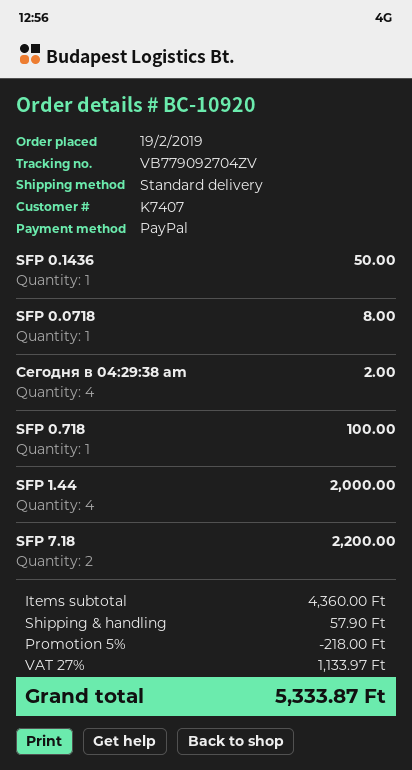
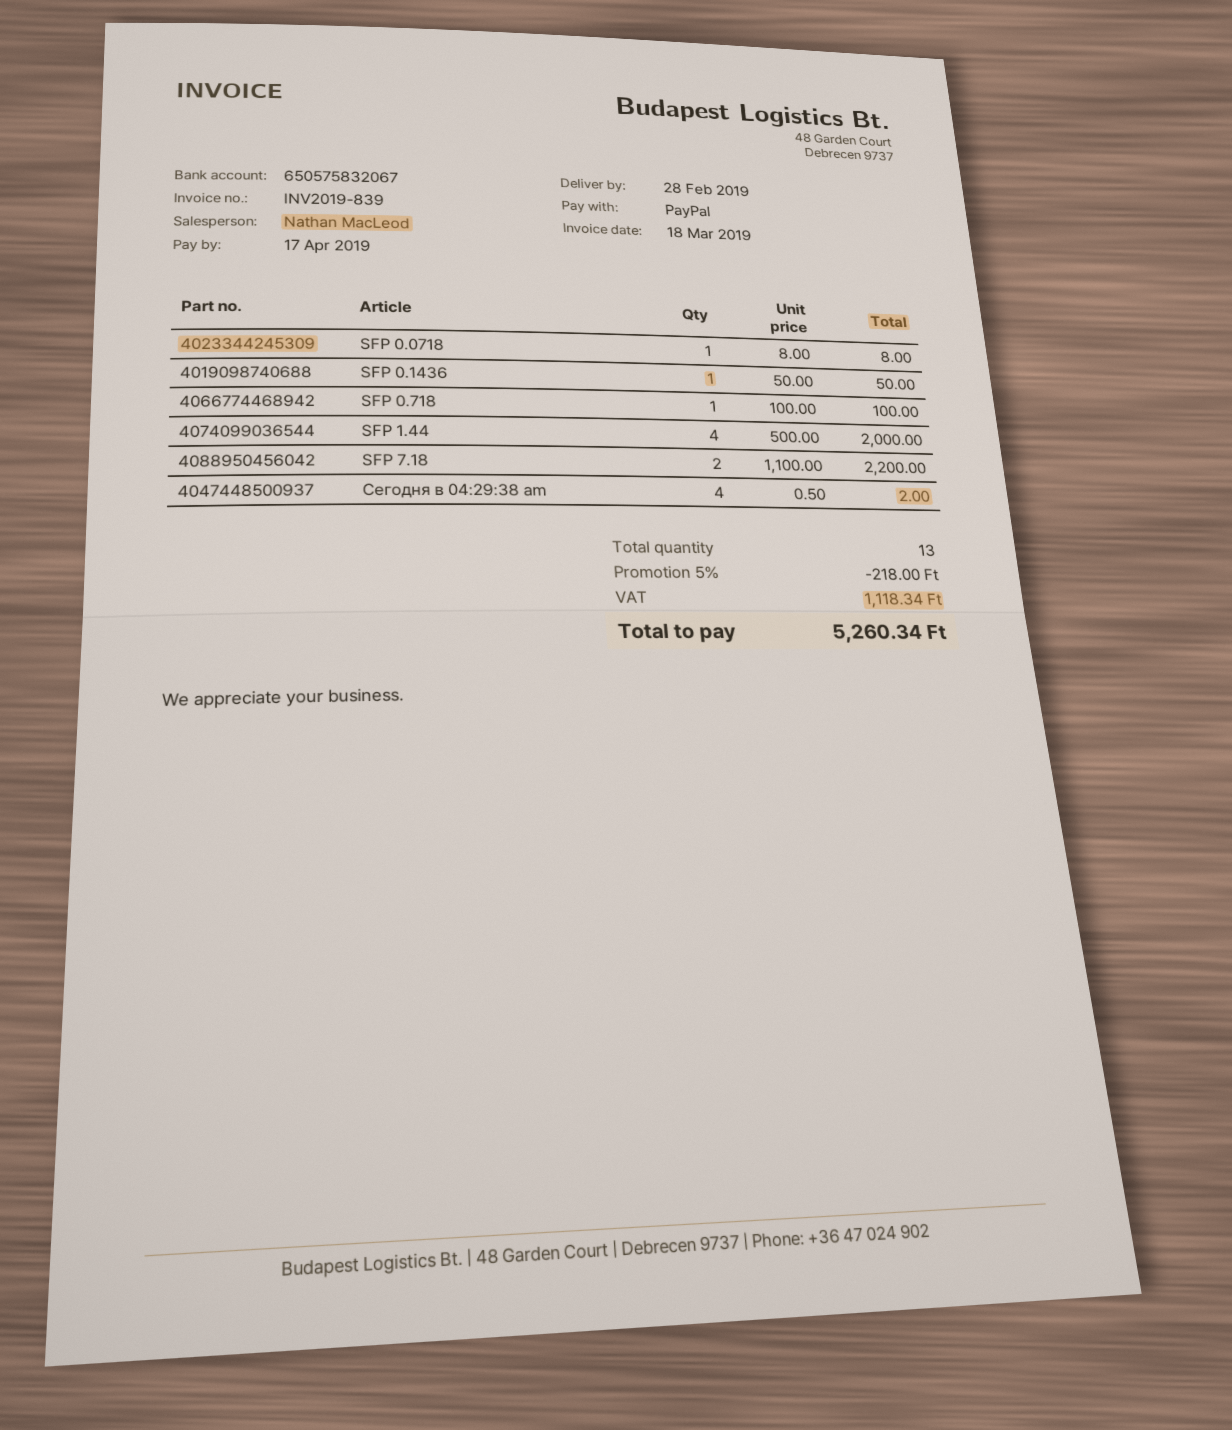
shipping: 57.90 -> none
tax: 1133.97 -> 1118.34
total: 5333.87 -> 5260.34

